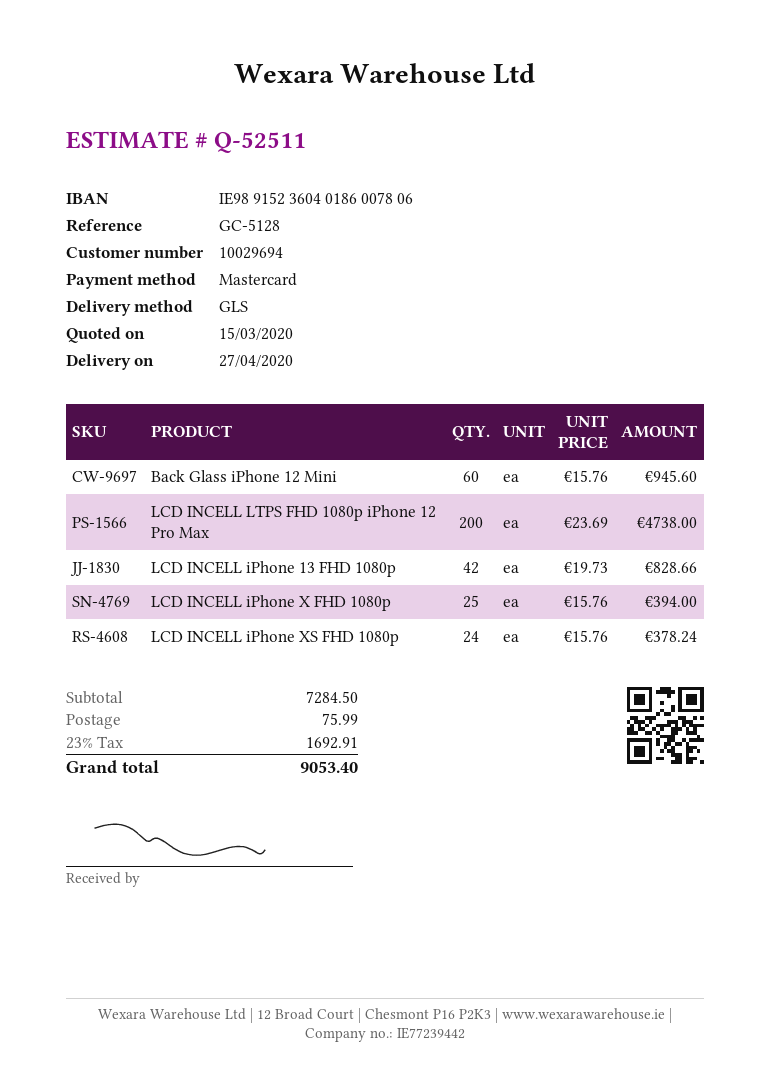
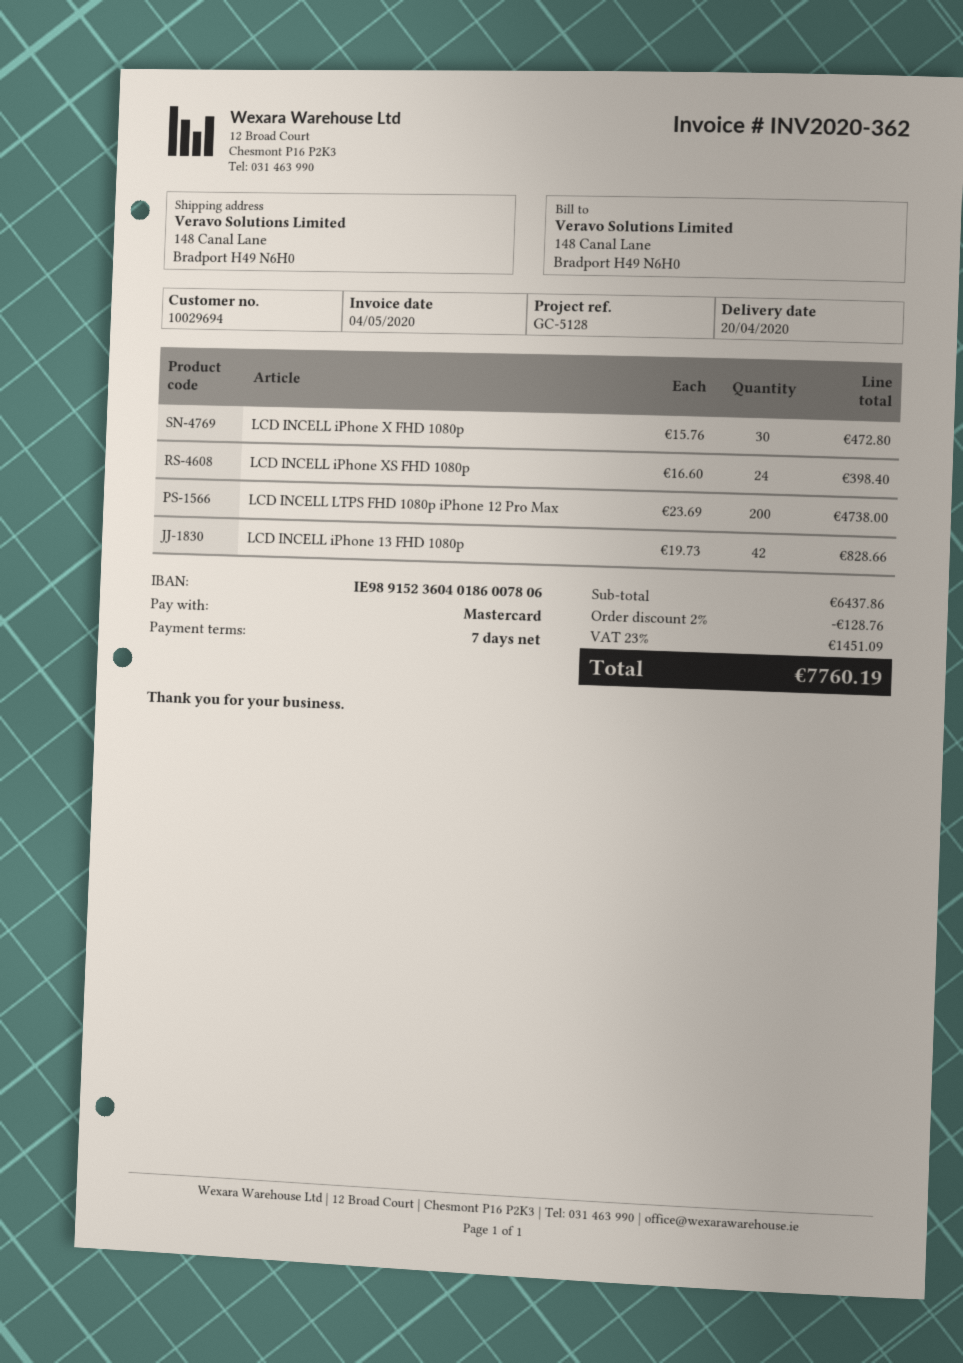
delivery date: 2020-04-27 -> 2020-04-20
Back Glass iPhone 12 Mini: 60 x 15.76 = 945.60 -> none
LCD INCELL iPhone X FHD 1080p: 25 x 15.76 = 394.00 -> 30 x 15.76 = 472.80
LCD INCELL iPhone XS FHD 1080p: 24 x 15.76 = 378.24 -> 24 x 16.60 = 398.40
subtotal: 7284.50 -> 6437.86
discount: none -> 2% = 128.76
shipping: 75.99 -> none
tax: 23% = 1692.91 -> 23% = 1451.09
total: 9053.40 -> 7760.19

